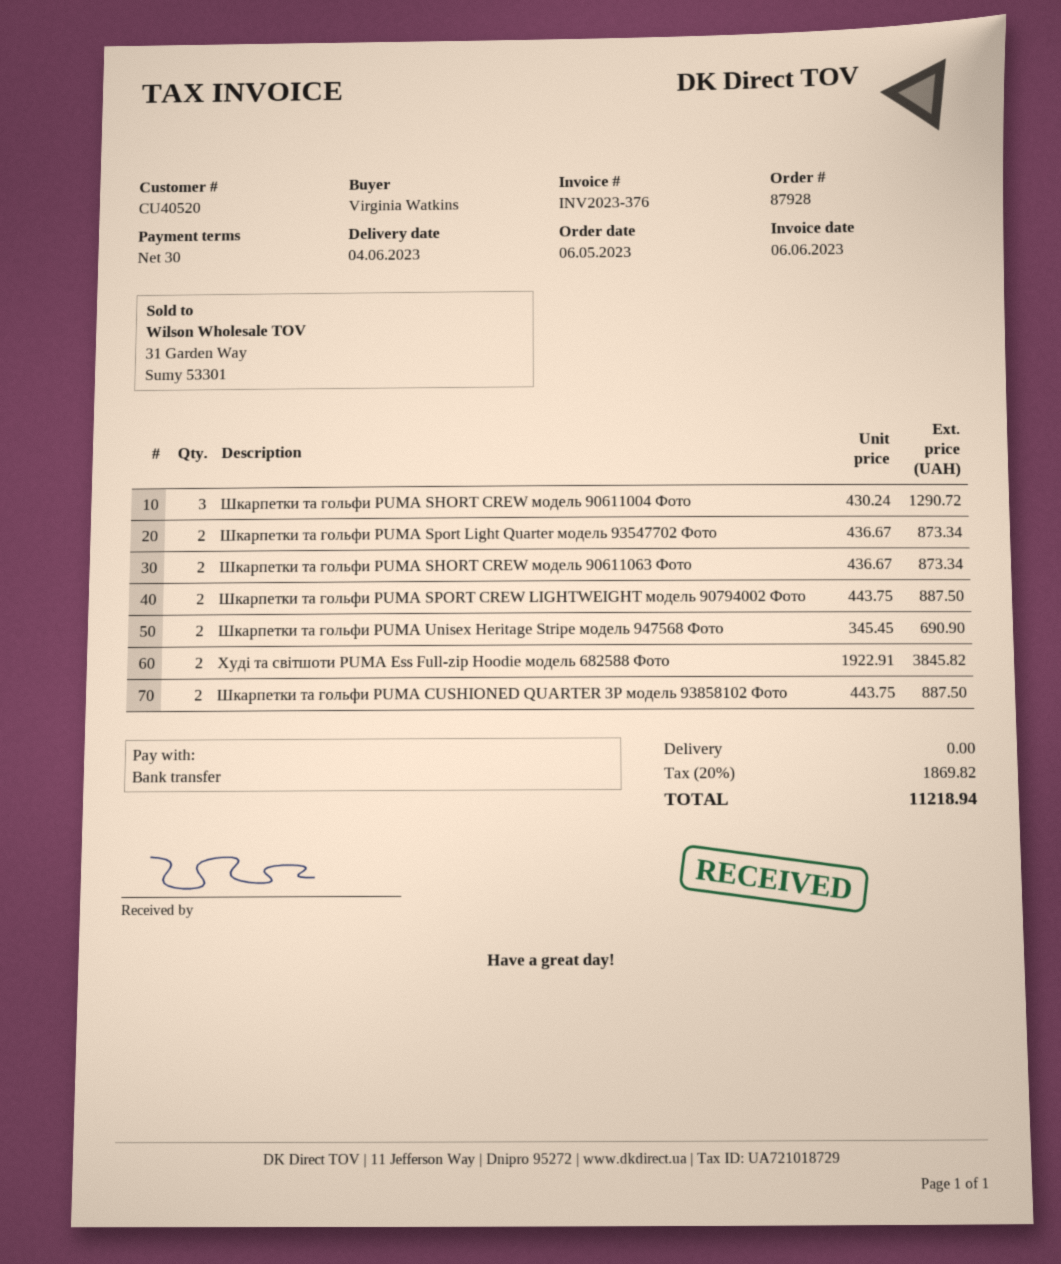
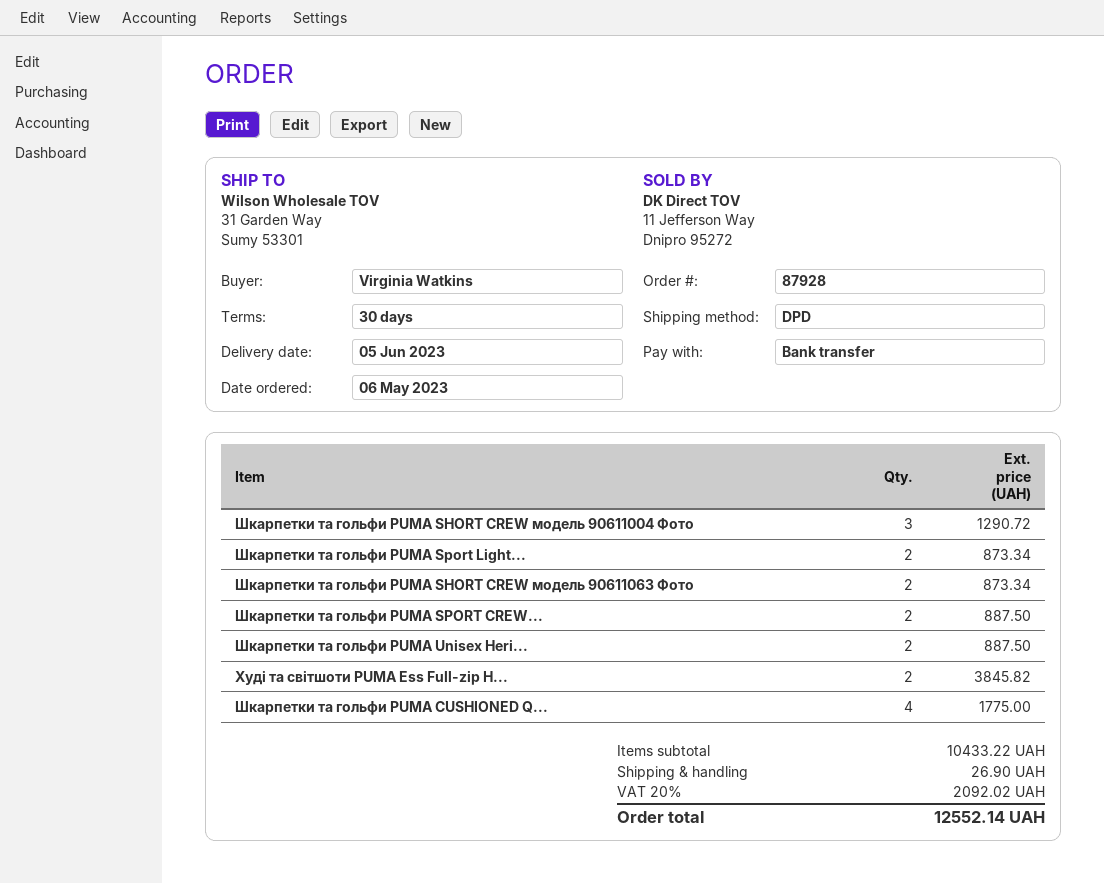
delivery date: 2023-06-04 -> 2023-06-05
Шкарпетки та гольфи PUMA Unisex Heritage Stripe модель 947568 Фото: 2 for 690.90 -> 2 for 887.50
Шкарпетки та гольфи PUMA CUSHIONED QUARTER 3P модель 93858102 Фото: 2 for 887.50 -> 4 for 1775.00
shipping: 0.00 -> 26.90
tax: 20% = 1869.82 -> 20% = 2092.02
total: 11218.94 -> 12552.14

